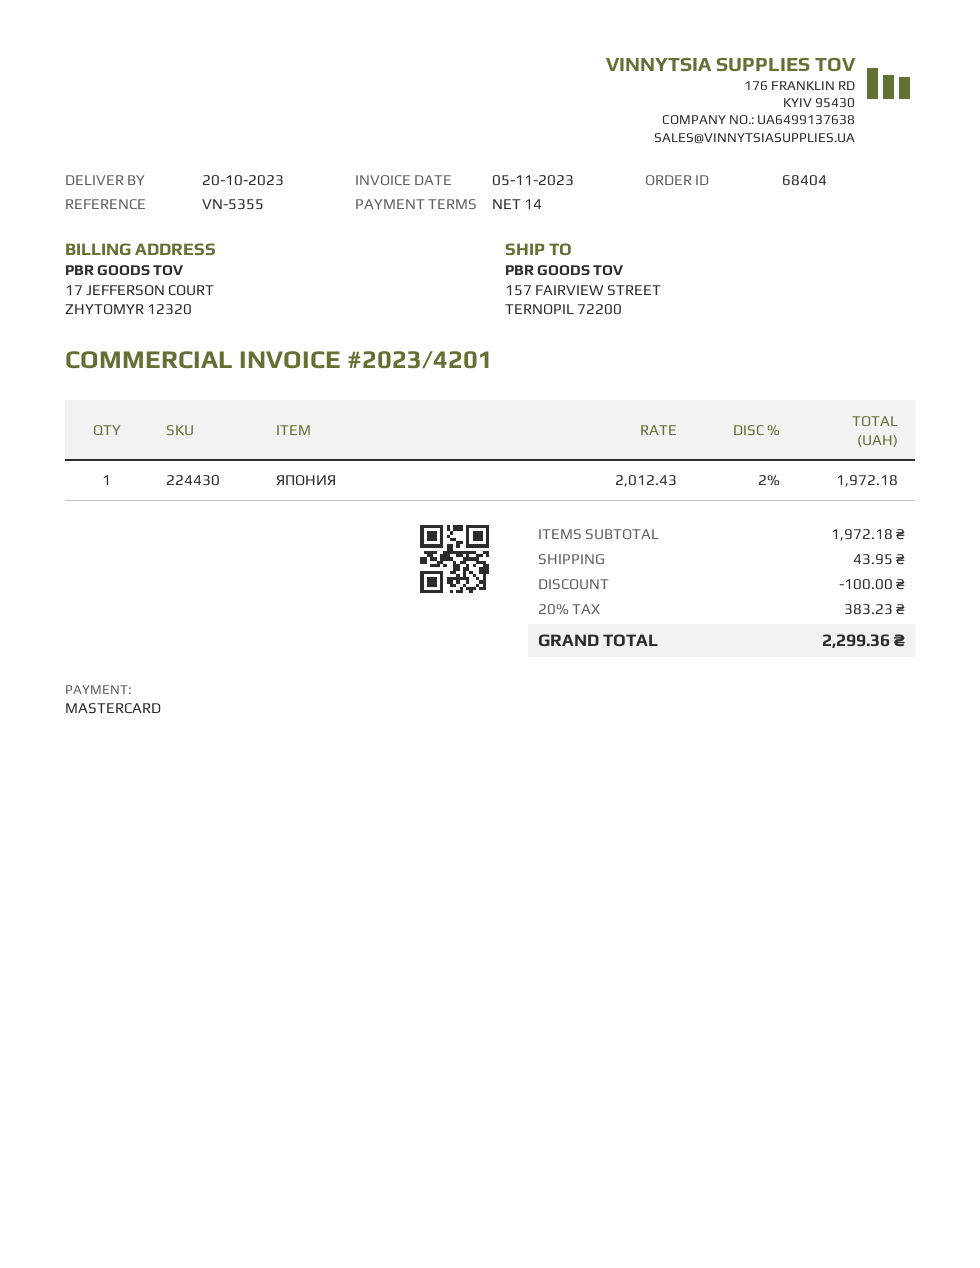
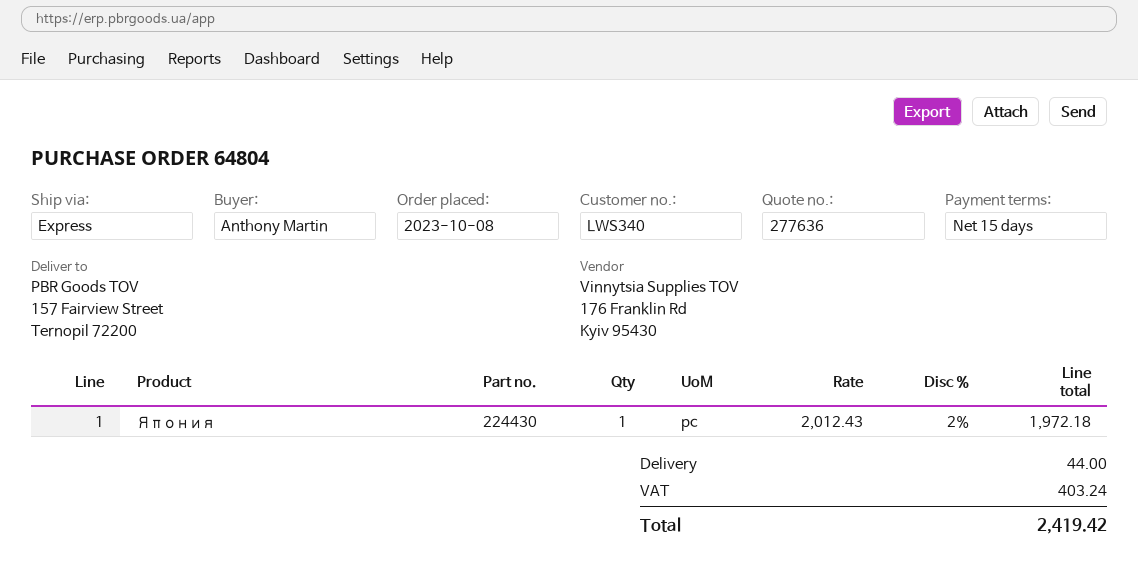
order number: 68404 -> 64804
payment terms: 14 days -> 15 days
discount: 100.00 -> none
shipping: 43.95 -> 44.00
tax: 383.23 -> 403.24
total: 2299.36 -> 2419.42

